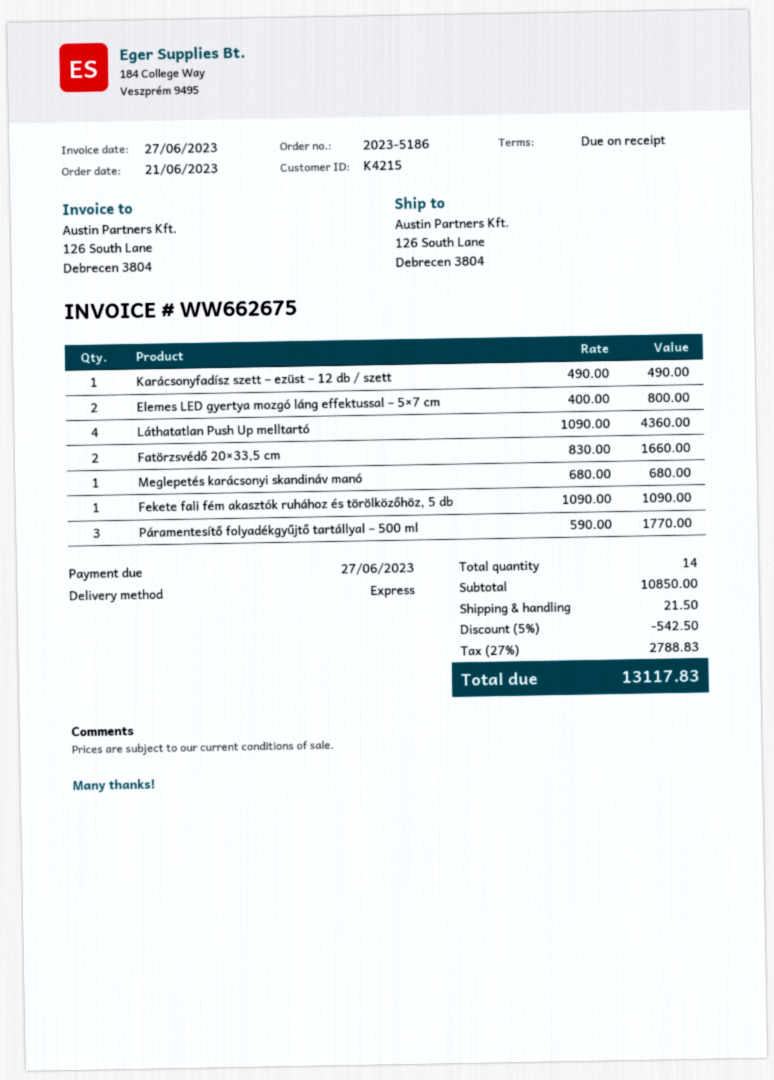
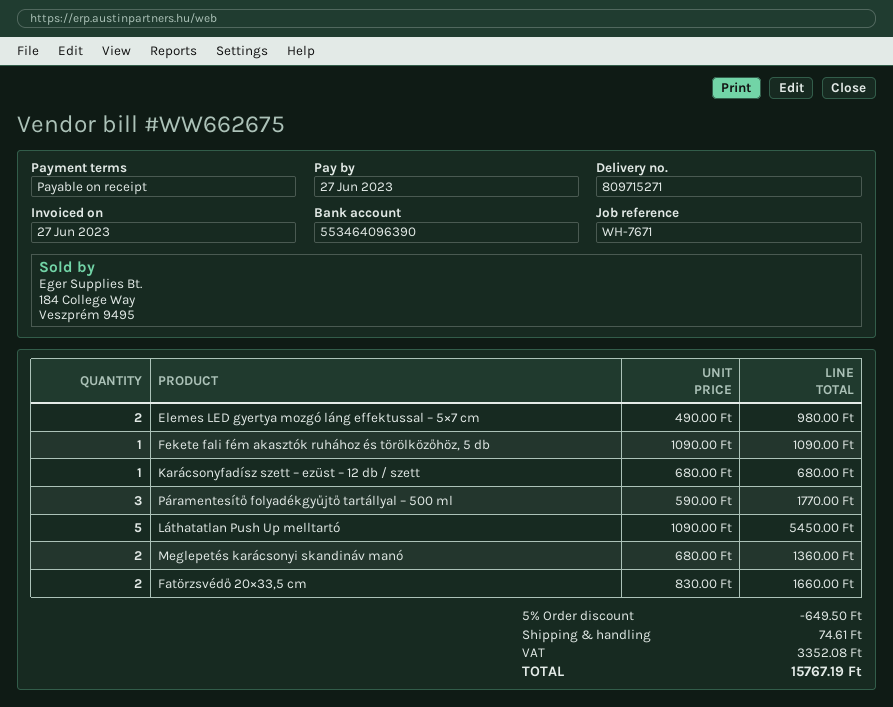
Karácsonyfadísz szett – ezüst – 12 db / szett: 1 x 490.00 = 490.00 -> 1 x 680.00 = 680.00
Elemes LED gyertya mozgó láng effektussal – 5×7 cm: 2 x 400.00 = 800.00 -> 2 x 490.00 = 980.00
Láthatatlan Push Up melltartó: 4 x 1090.00 = 4360.00 -> 5 x 1090.00 = 5450.00
Meglepetés karácsonyi skandináv manó: 1 x 680.00 = 680.00 -> 2 x 680.00 = 1360.00
discount: 5% = 542.50 -> 5% = 649.50
shipping: 21.50 -> 74.61
tax: 2788.83 -> 3352.08
total: 13117.83 -> 15767.19

